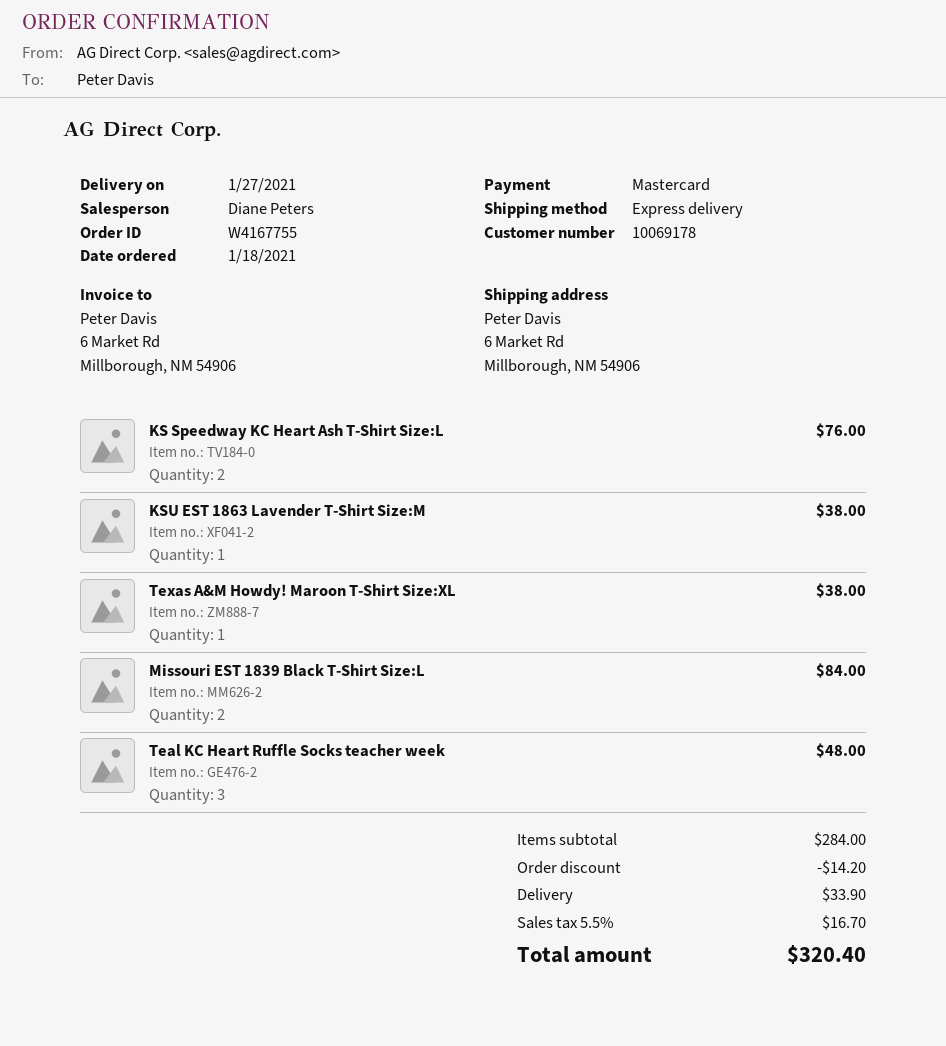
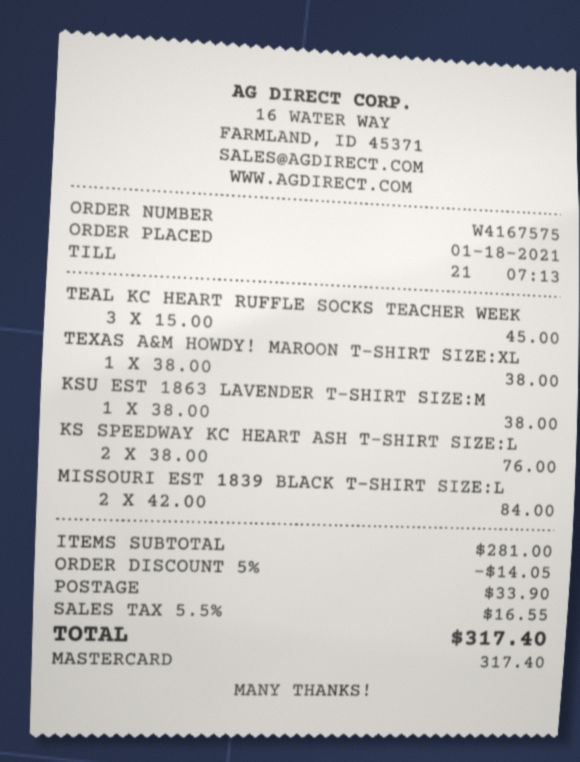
order number: W4167755 -> W4167575
Teal KC Heart Ruffle Socks teacher week: 3 for 48.00 -> 3 for 45.00
subtotal: 284.00 -> 281.00
discount: 14.20 -> 14.05
tax: 5.5% = 16.70 -> 5.5% = 16.55
total: 320.40 -> 317.40

